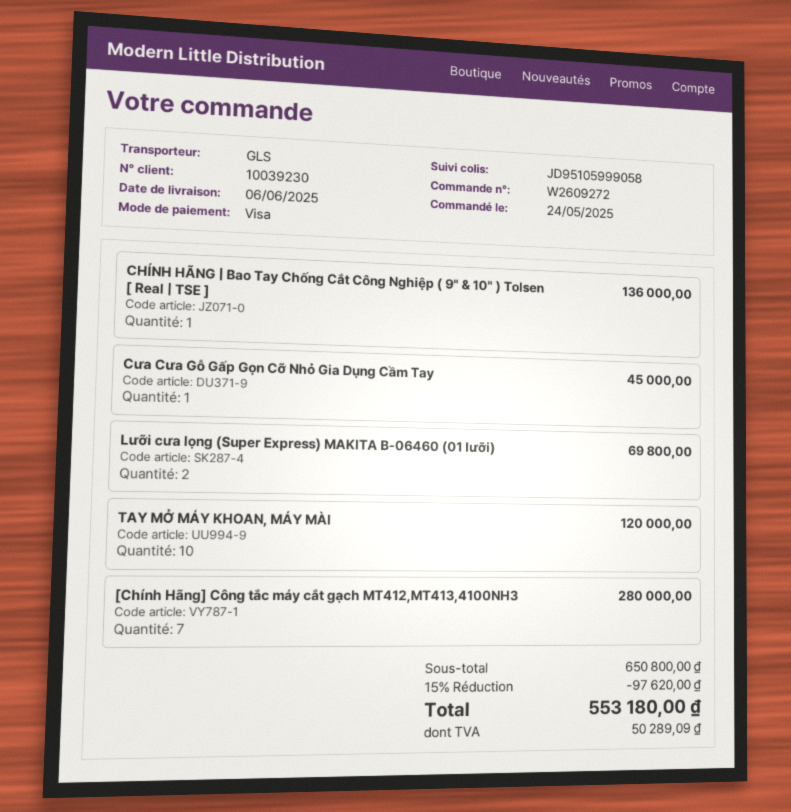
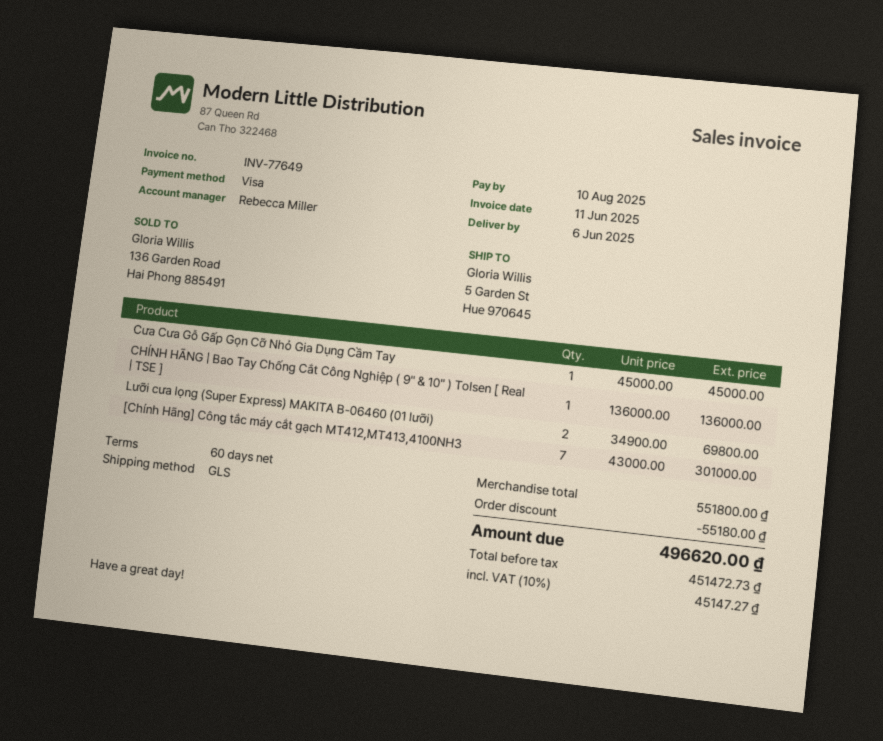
TAY MỞ MÁY KHOAN, MÁY MÀI: 10 for 120000.00 -> none
[Chính Hãng] Công tắc máy cắt gạch MT412,MT413,4100NH3: 7 for 280000.00 -> 7 for 301000.00
subtotal: 650800.00 -> 551800.00
discount: 97620.00 -> 55180.00
tax: 50289.09 -> 45147.27
total: 553180.00 -> 496620.00

